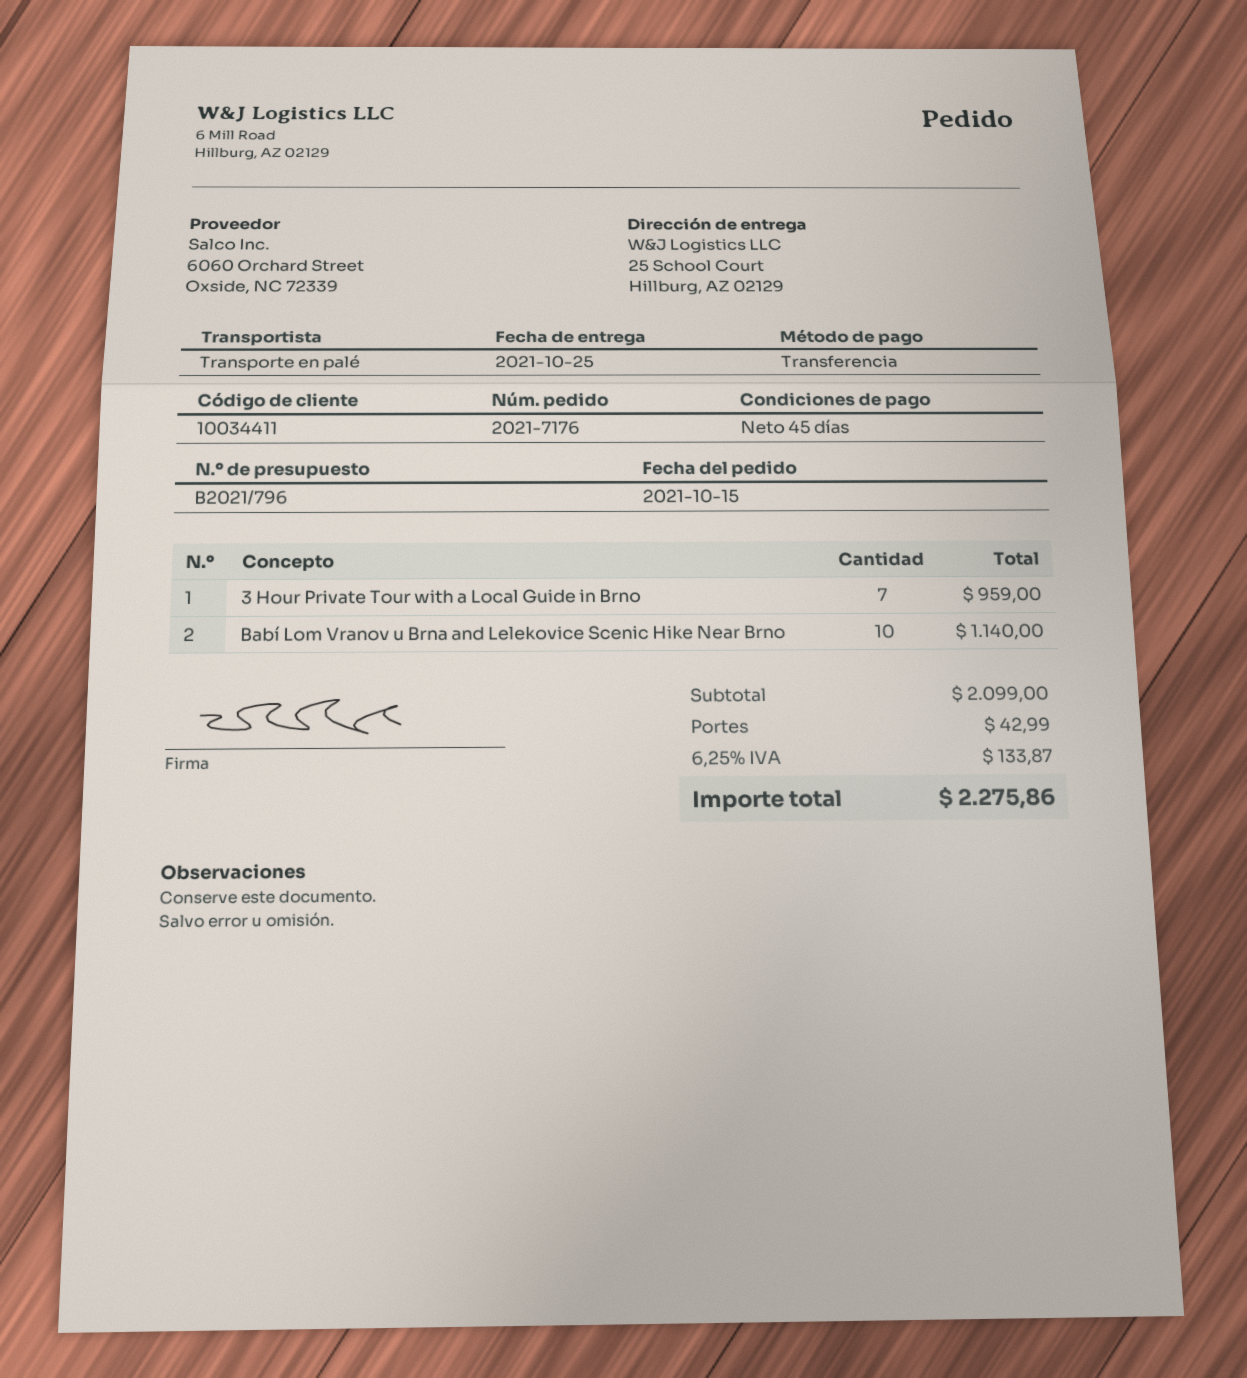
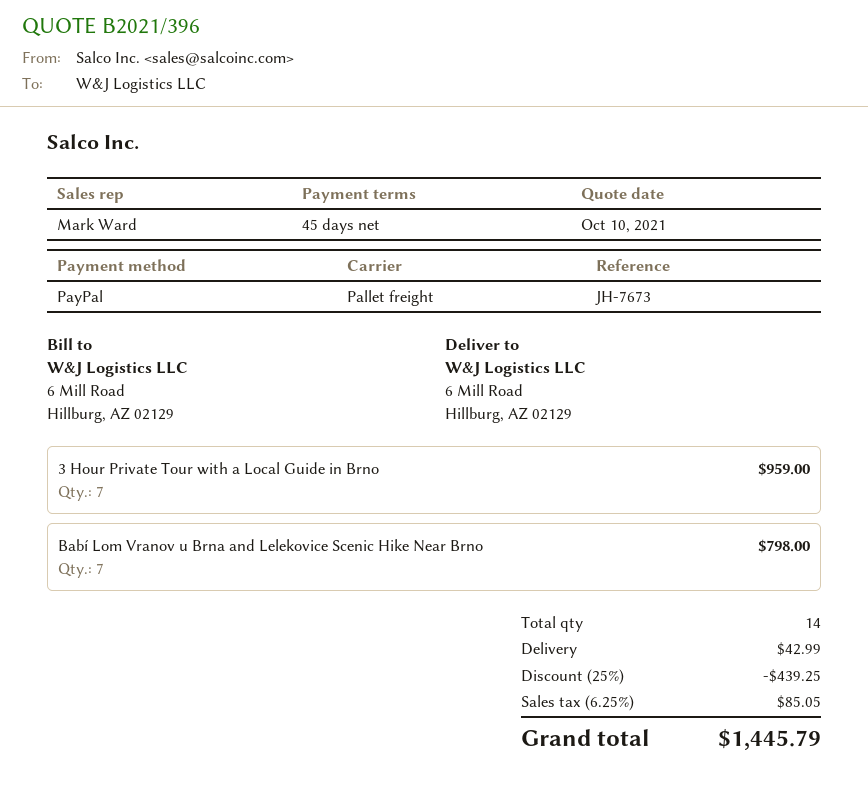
quote number: B2021/796 -> B2021/396
payment method: bank transfer -> PayPal
ship to: 25 School Court, Hillburg, AZ 02129 -> 6 Mill Road, Hillburg, AZ 02129
Babí Lom Vranov u Brna and Lelekovice Scenic Hike Near Brno: 10 for 1140.00 -> 7 for 798.00
discount: none -> 25% = 439.25
tax: 6.25% = 133.87 -> 6.25% = 85.05
total: 2275.86 -> 1445.79

